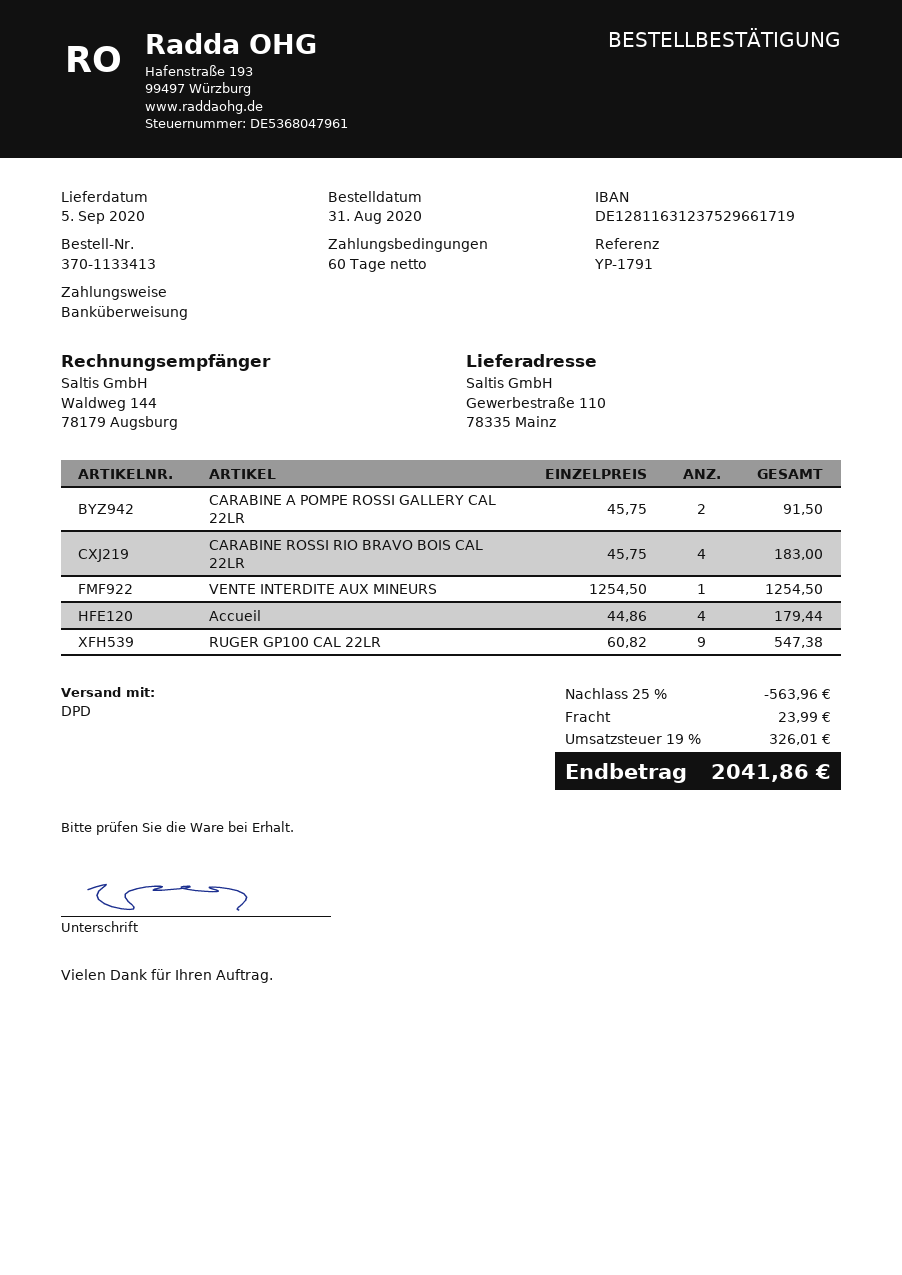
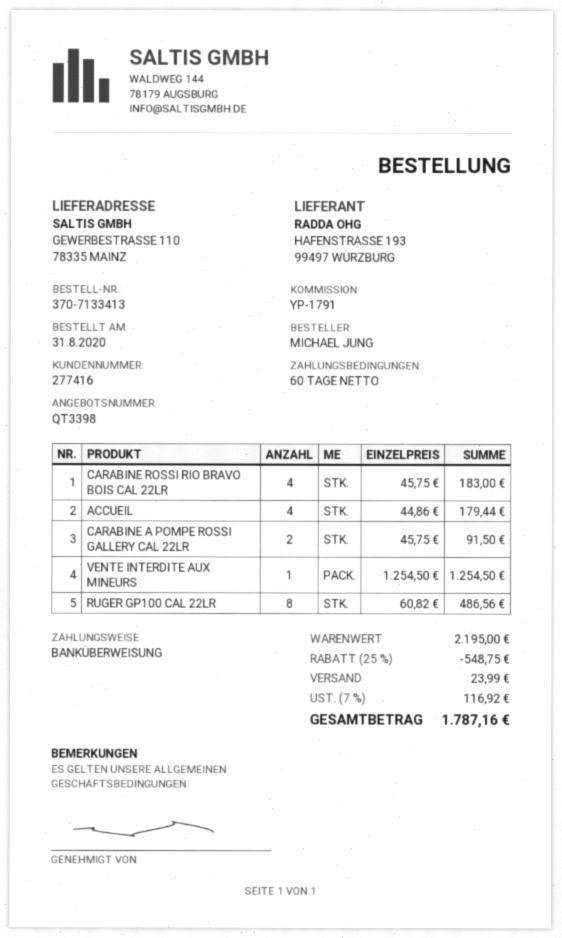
order number: 370-1133413 -> 370-7133413
RUGER GP100 CAL 22LR: 9 x 60.82 = 547.38 -> 8 x 60.82 = 486.56
discount: 25% = 563.96 -> 25% = 548.75
tax: 19% = 326.01 -> 7% = 116.92
total: 2041.86 -> 1787.16

